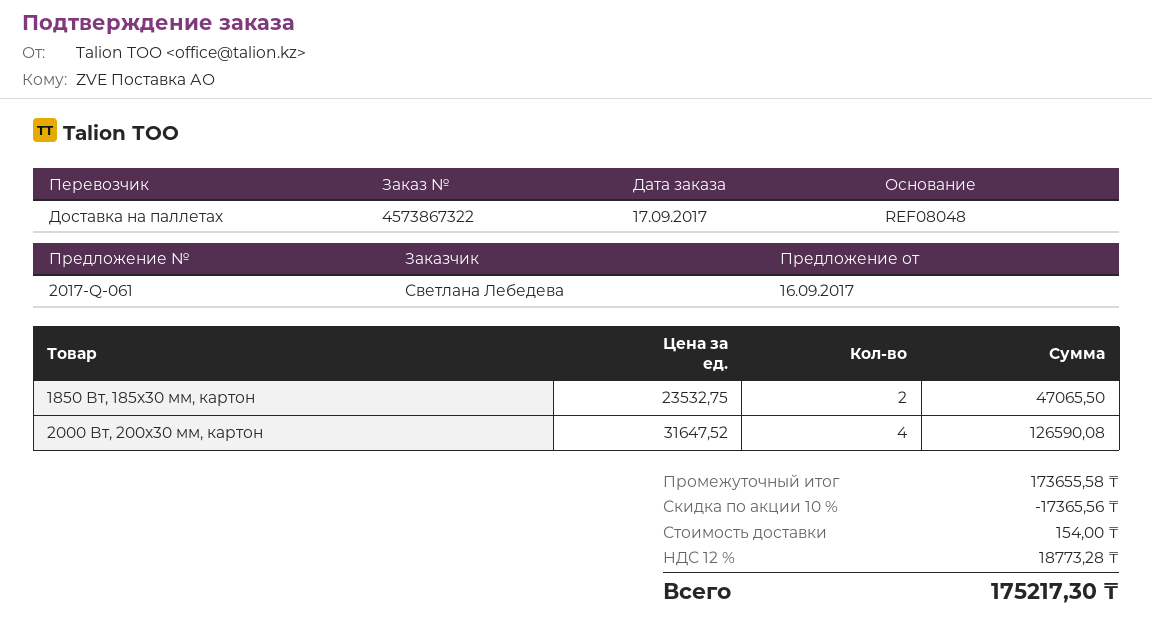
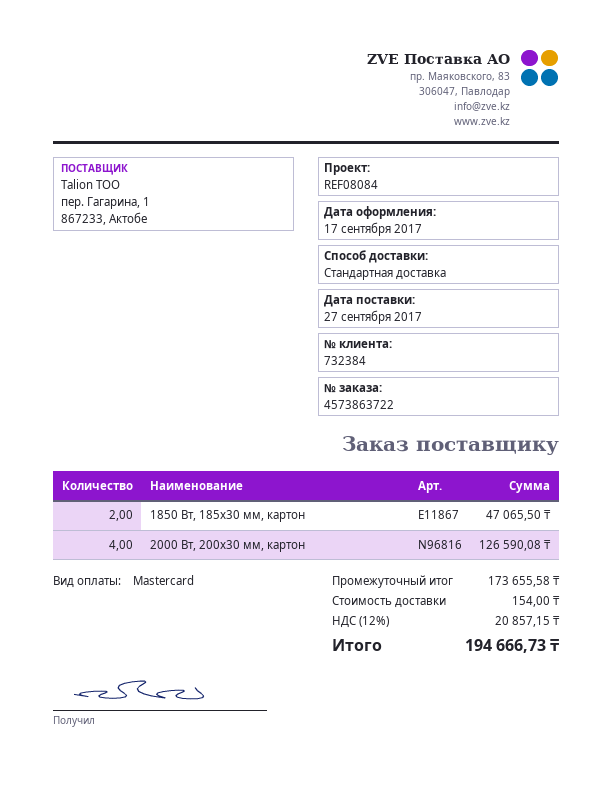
order number: 4573867322 -> 4573863722
reference: REF08048 -> REF08084
shipping method: pallet freight -> standard
discount: 10% = 17365.56 -> none
tax: 12% = 18773.28 -> 12% = 20857.15
total: 175217.30 -> 194666.73

